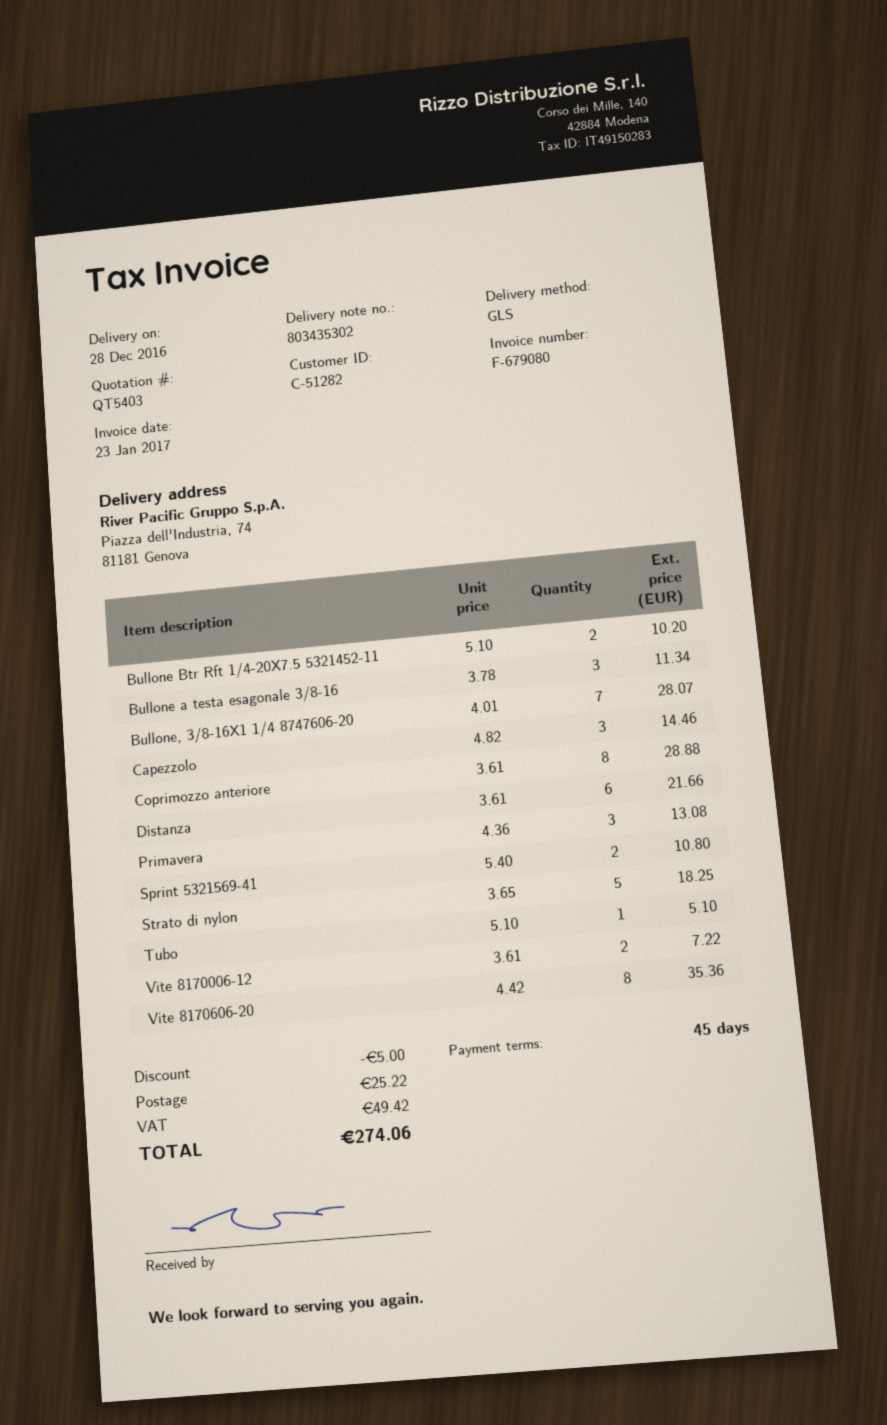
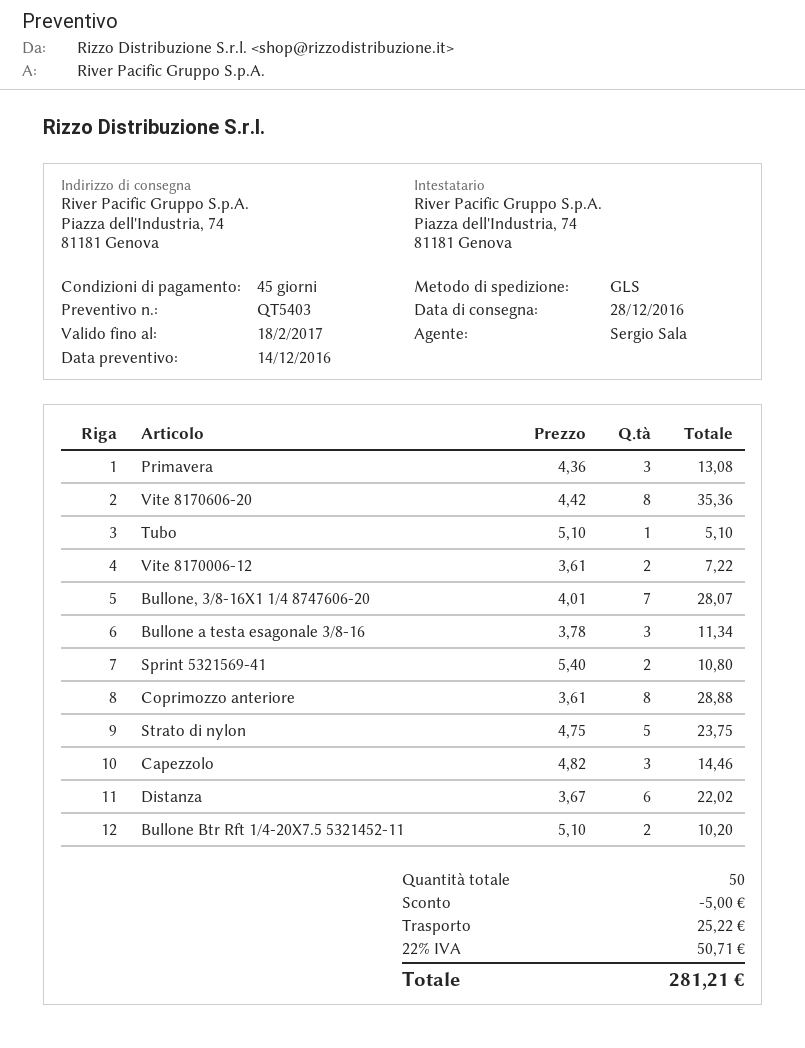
Distanza: 6 x 3.61 = 21.66 -> 6 x 3.67 = 22.02
Strato di nylon: 5 x 3.65 = 18.25 -> 5 x 4.75 = 23.75
tax: 49.42 -> 50.71
total: 274.06 -> 281.21

